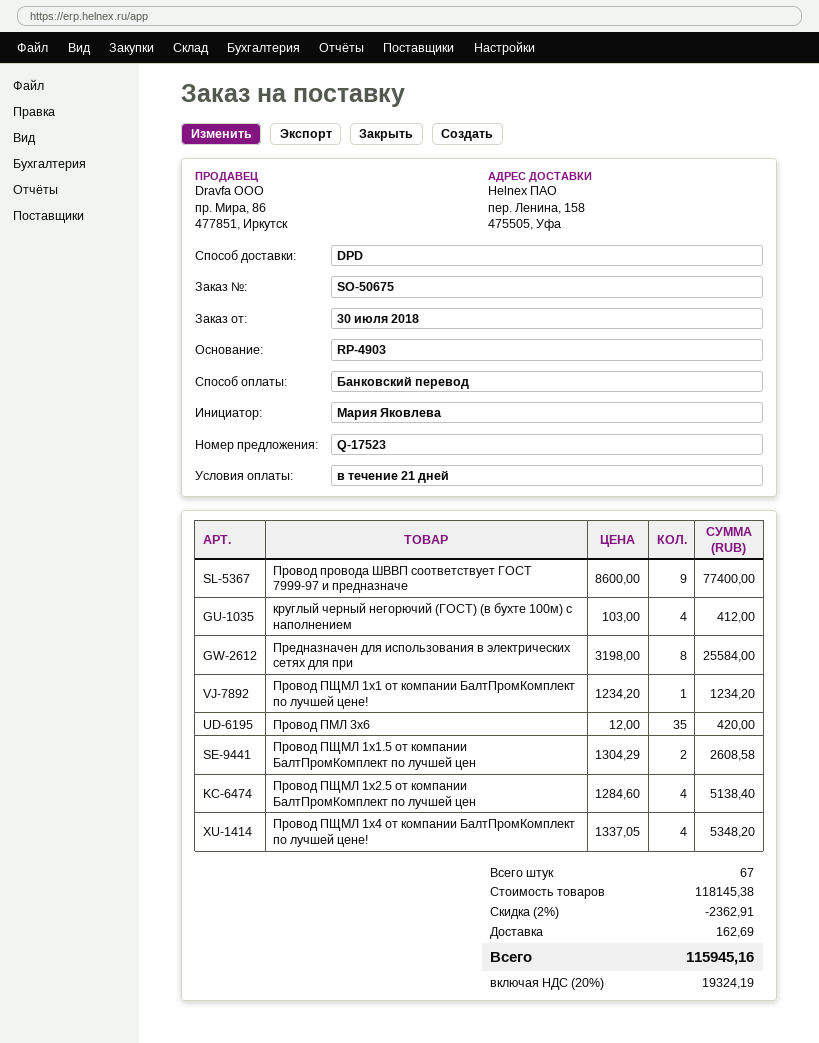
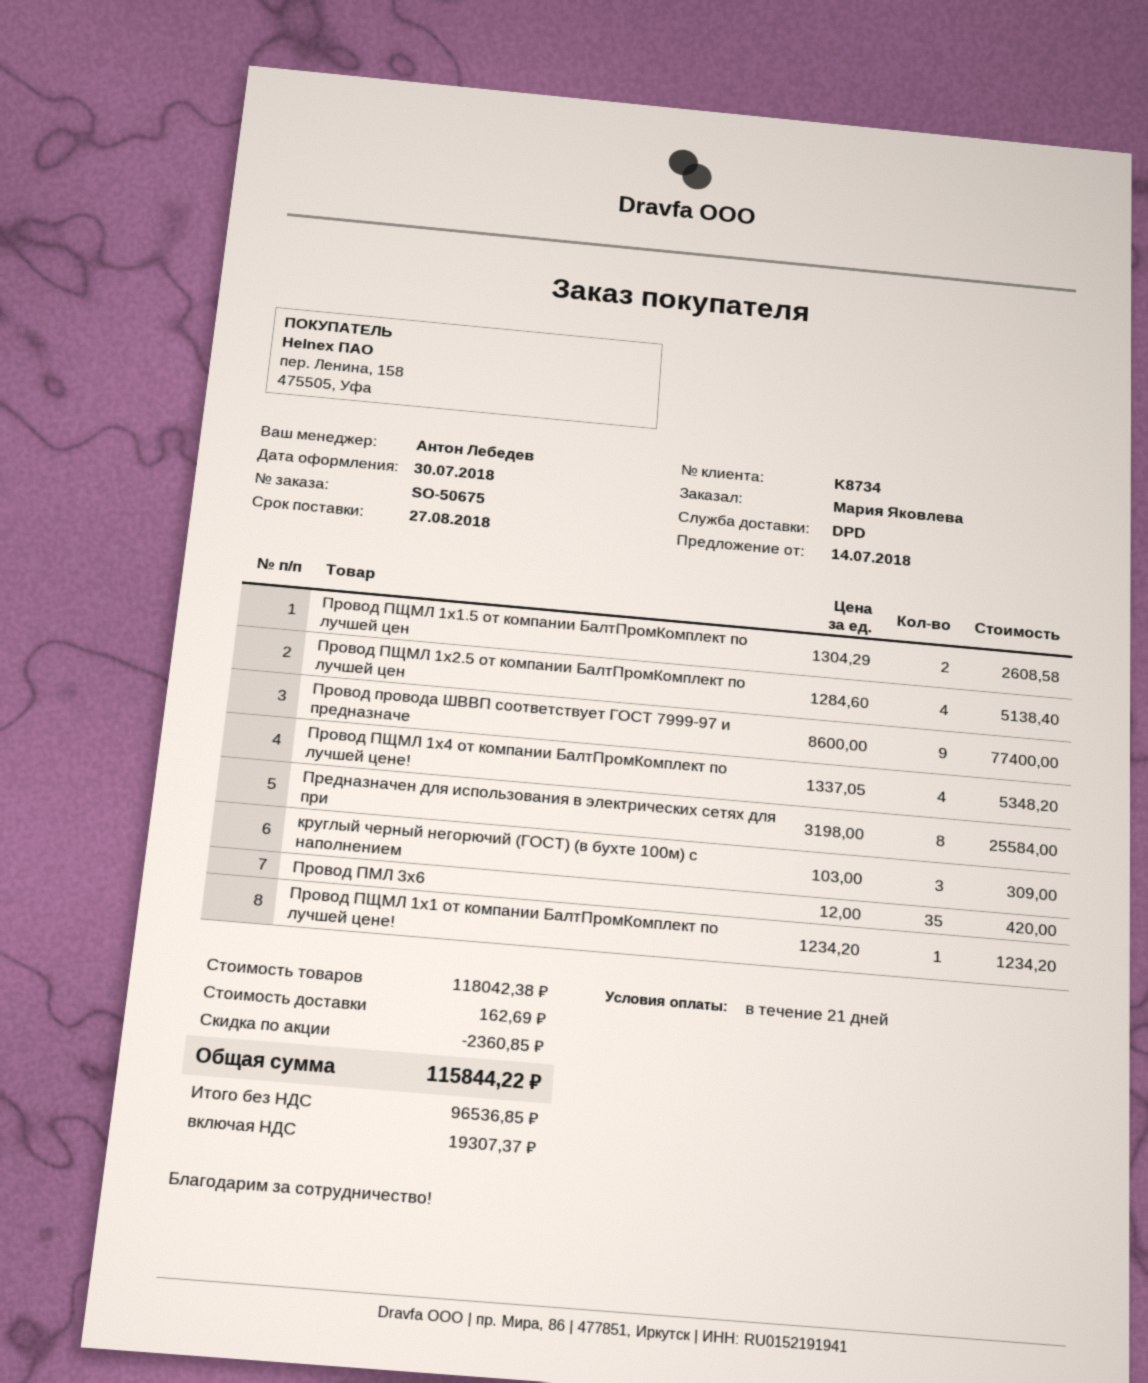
круглый черный негорючий (ГОСТ) (в бухте 100м) с наполнением: 4 x 103.00 = 412.00 -> 3 x 103.00 = 309.00
subtotal: 118145.38 -> 118042.38
discount: 2362.91 -> 2360.85
tax: 19324.19 -> 19307.37
total: 115945.16 -> 115844.22

